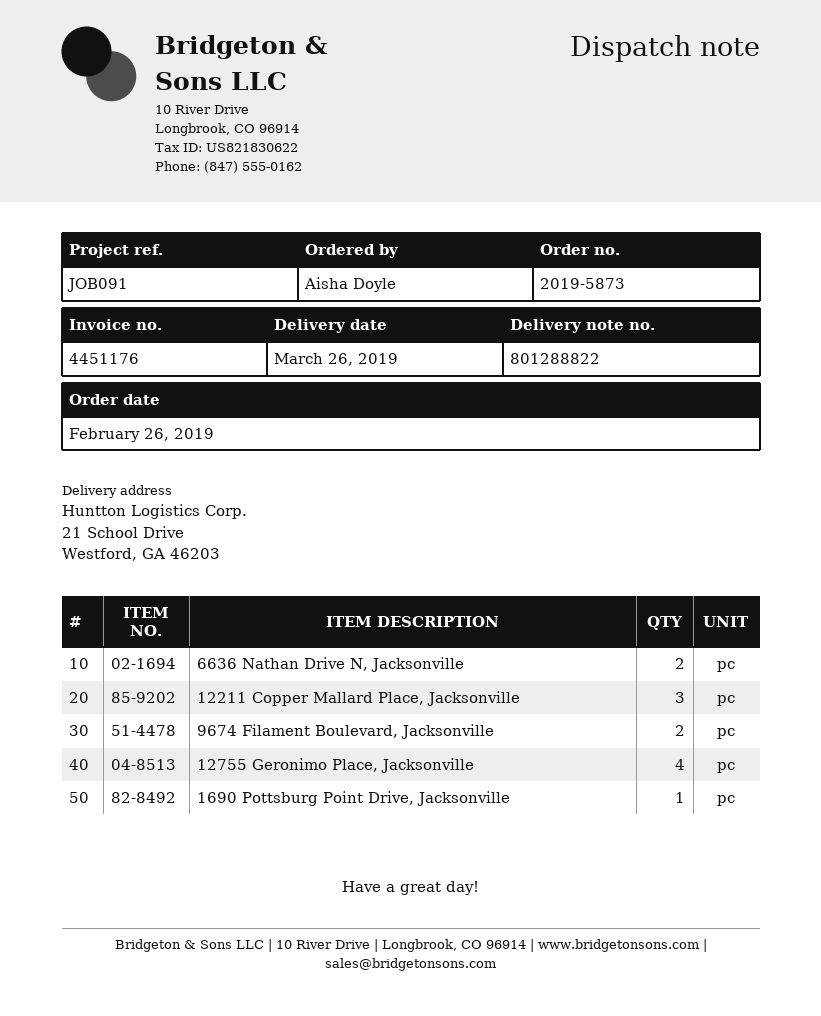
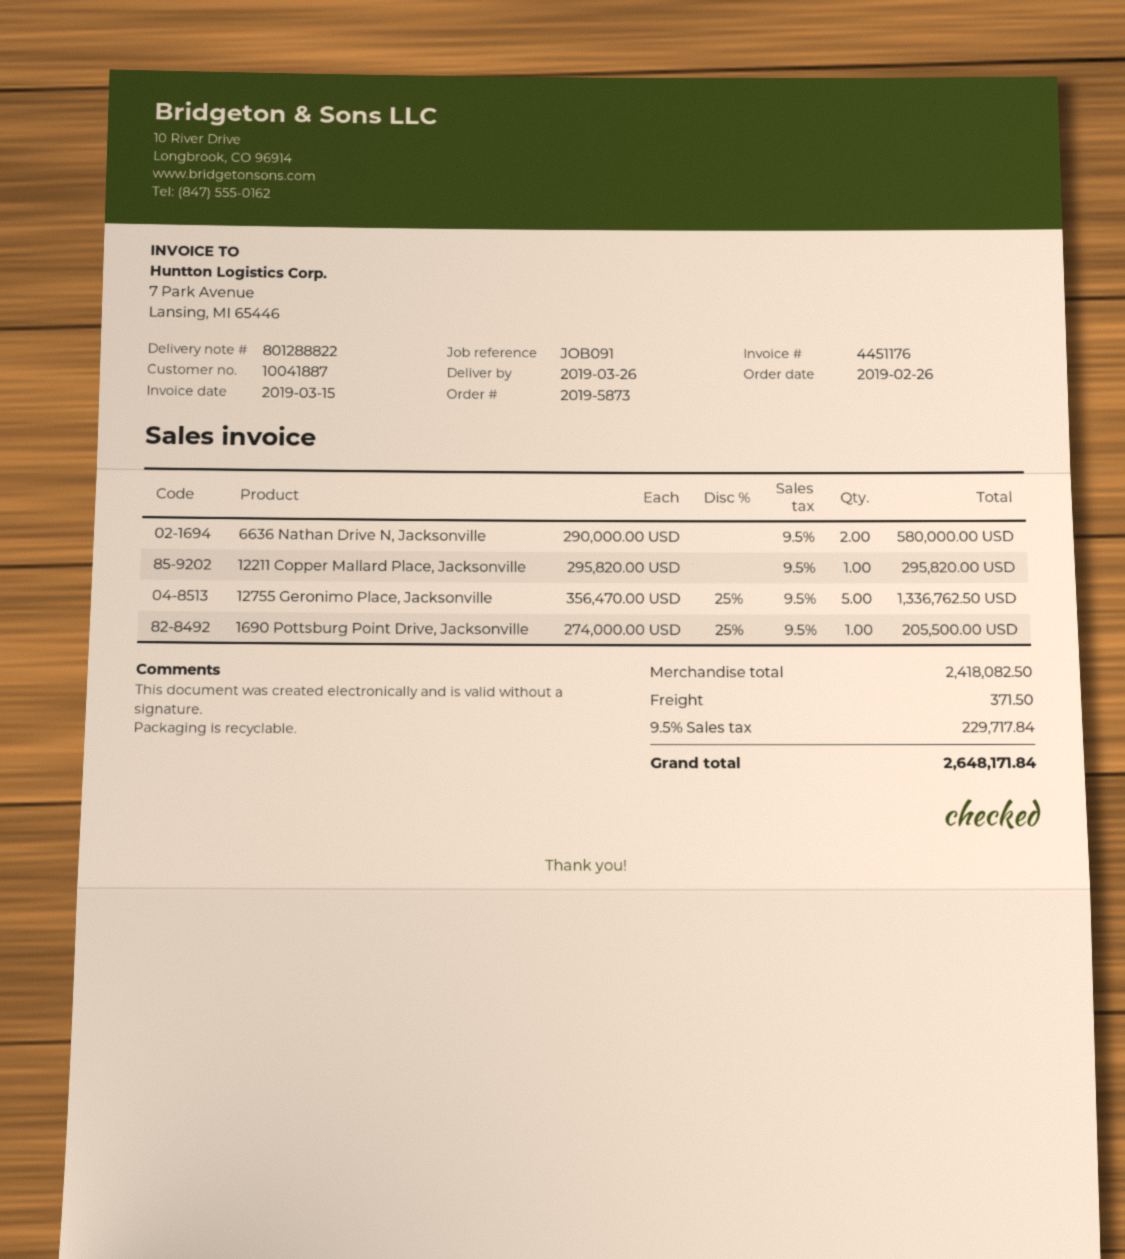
12211 Copper Mallard Place, Jacksonville: 3 -> 1
9674 Filament Boulevard, Jacksonville: 2 -> none
12755 Geronimo Place, Jacksonville: 4 -> 5

